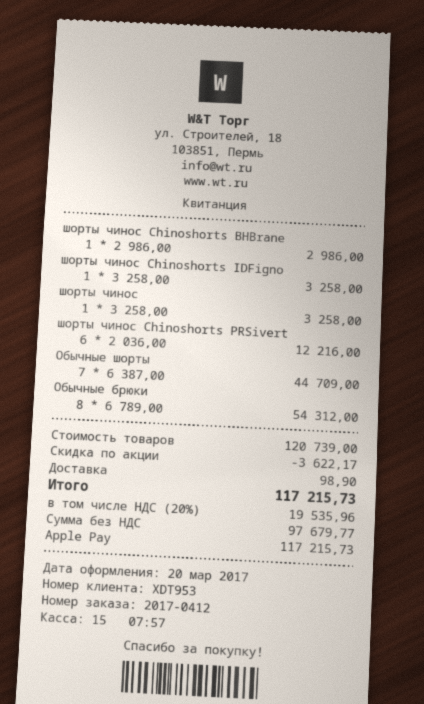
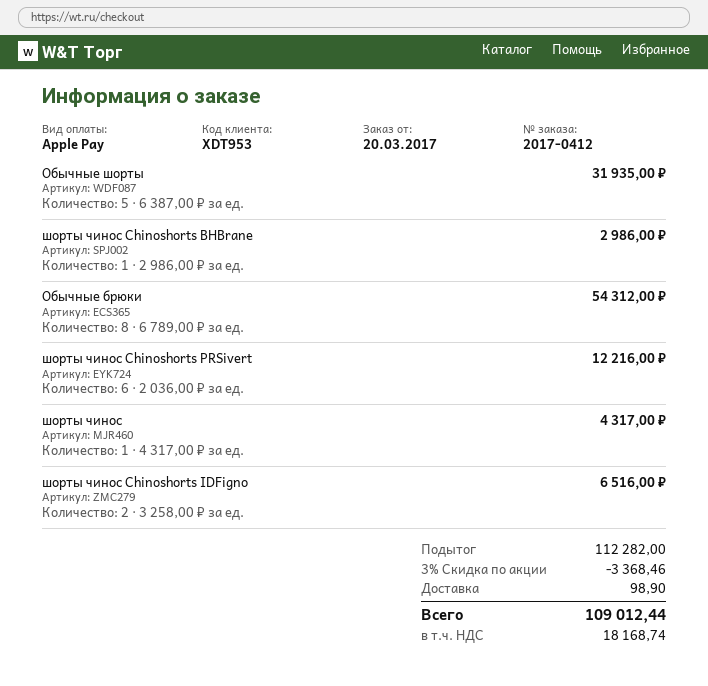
шорты чинос Chinoshorts IDFigno: 1 x 3258.00 = 3258.00 -> 2 x 3258.00 = 6516.00
шорты чинос: 1 x 3258.00 = 3258.00 -> 1 x 4317.00 = 4317.00
Обычные шорты: 7 x 6387.00 = 44709.00 -> 5 x 6387.00 = 31935.00
subtotal: 120739.00 -> 112282.00
discount: 3622.17 -> 3368.46
tax: 19535.96 -> 18168.74
total: 117215.73 -> 109012.44

